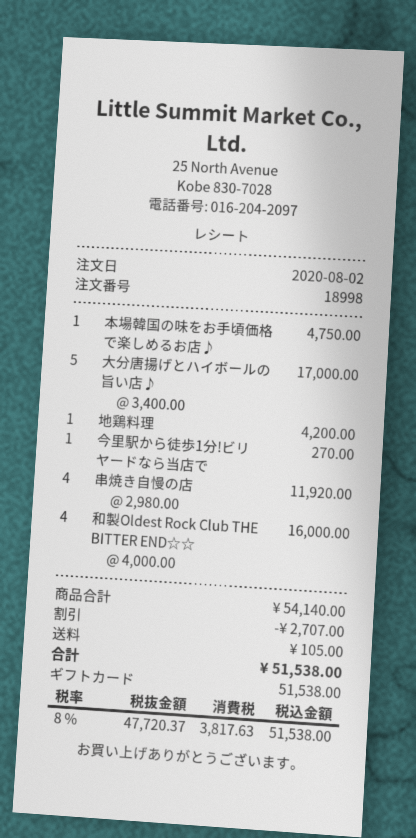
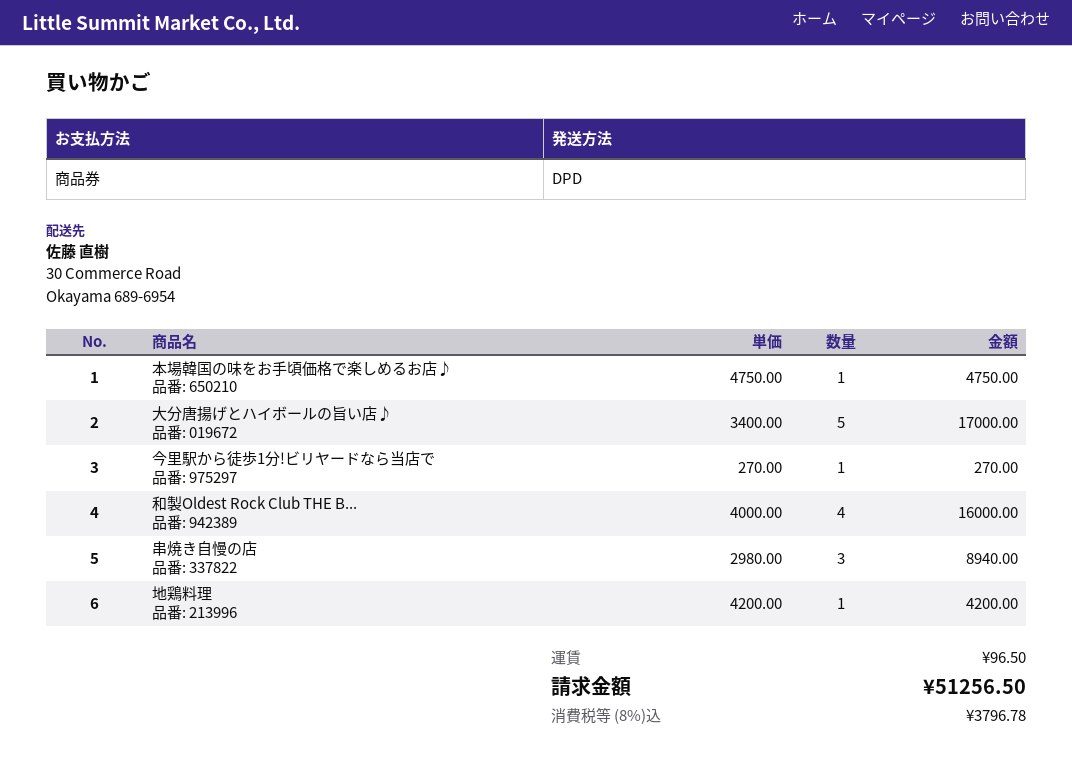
串焼き自慢の店: 4 x 2980.00 = 11920.00 -> 3 x 2980.00 = 8940.00
discount: 2707.00 -> none
shipping: 105.00 -> 96.50
tax: 8% = 3817.63 -> 8% = 3796.78
total: 51538.00 -> 51256.50

